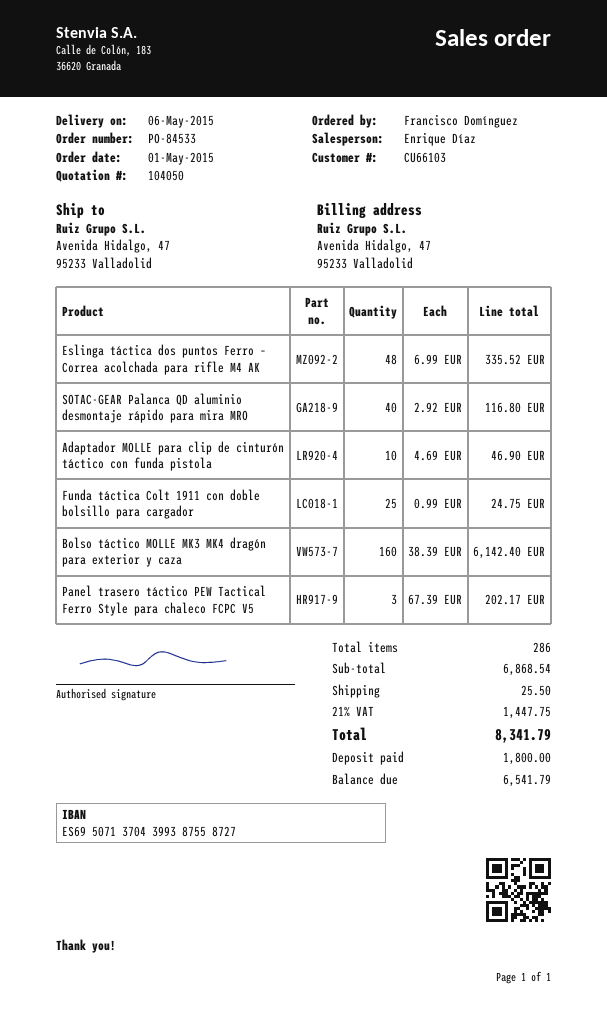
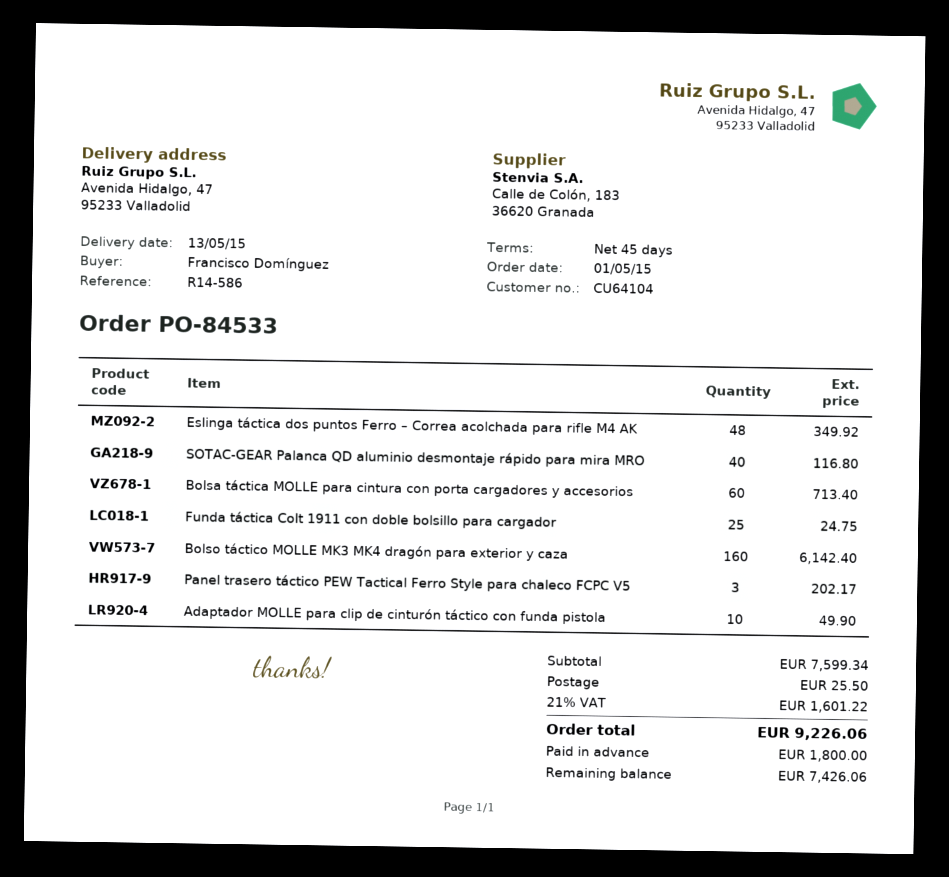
delivery date: 2015-05-06 -> 2015-05-13
customer number: CU66103 -> CU64104
Eslinga táctica dos puntos Ferro – Correa acolchada para rifle M4 AK: 48 for 335.52 -> 48 for 349.92
Adaptador MOLLE para clip de cinturón táctico con funda pistola: 10 for 46.90 -> 10 for 49.90
Bolsa táctica MOLLE para cintura con porta cargadores y accesorios: none -> 60 for 713.40
subtotal: 6868.54 -> 7599.34
tax: 21% = 1447.75 -> 21% = 1601.22
total: 8341.79 -> 9226.06
balance: 6541.79 -> 7426.06

